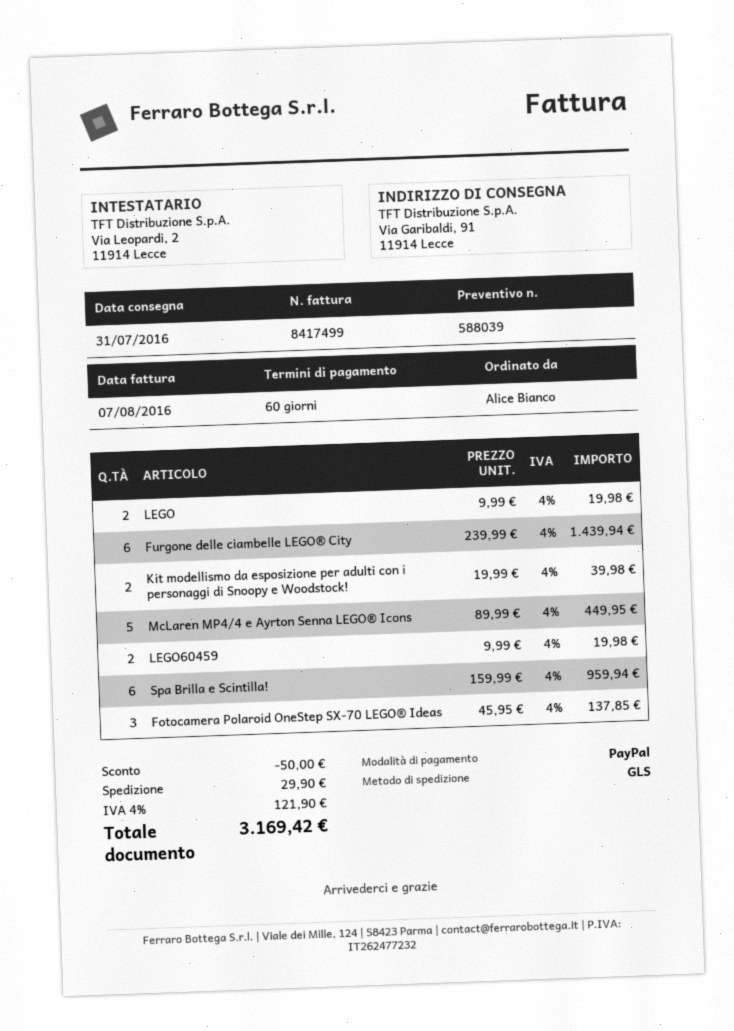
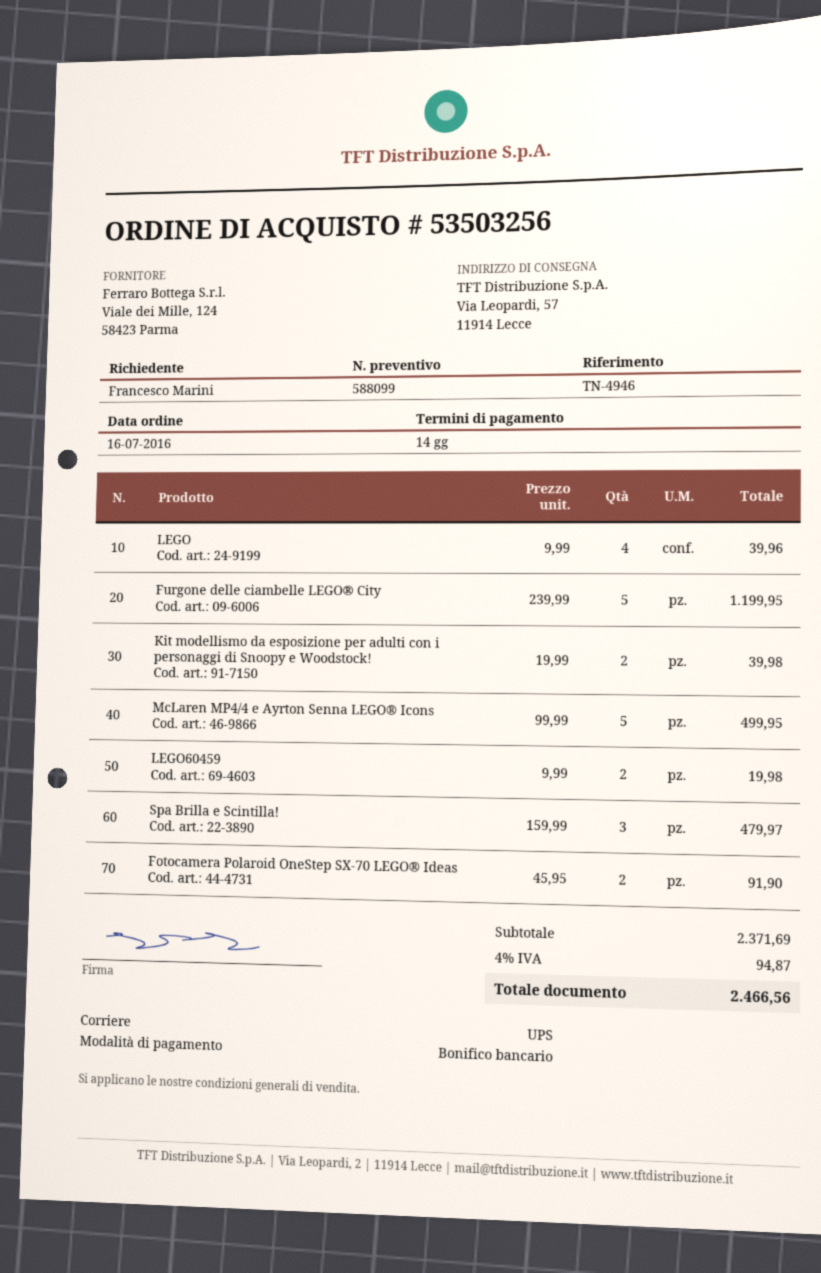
quote number: 588039 -> 588099
payment terms: 60 days -> 14 days
ordered by: Alice Bianco -> Francesco Marini
payment method: PayPal -> bank transfer
shipping method: GLS -> UPS
ship to: Via Garibaldi, 91, 11914 Lecce -> Via Leopardi, 57, 11914 Lecce
LEGO: 2 x 9.99 = 19.98 -> 4 x 9.99 = 39.96
Furgone delle ciambelle LEGO® City: 6 x 239.99 = 1439.94 -> 5 x 239.99 = 1199.95
McLaren MP4/4 e Ayrton Senna LEGO® Icons: 5 x 89.99 = 449.95 -> 5 x 99.99 = 499.95
Spa Brilla e Scintilla!: 6 x 159.99 = 959.94 -> 3 x 159.99 = 479.97
Fotocamera Polaroid OneStep SX-70 LEGO® Ideas: 3 x 45.95 = 137.85 -> 2 x 45.95 = 91.90
discount: 50.00 -> none
shipping: 29.90 -> none
tax: 4% = 121.90 -> 4% = 94.87
total: 3169.42 -> 2466.56

